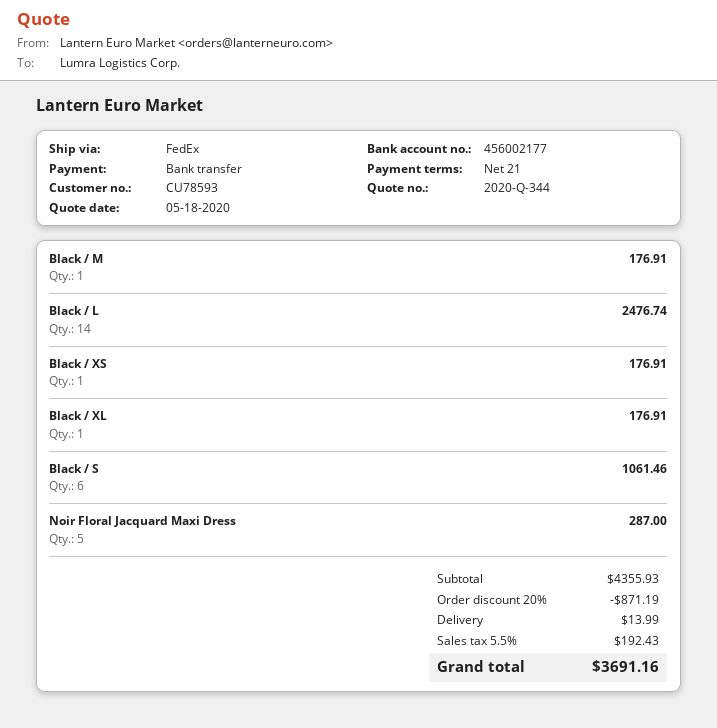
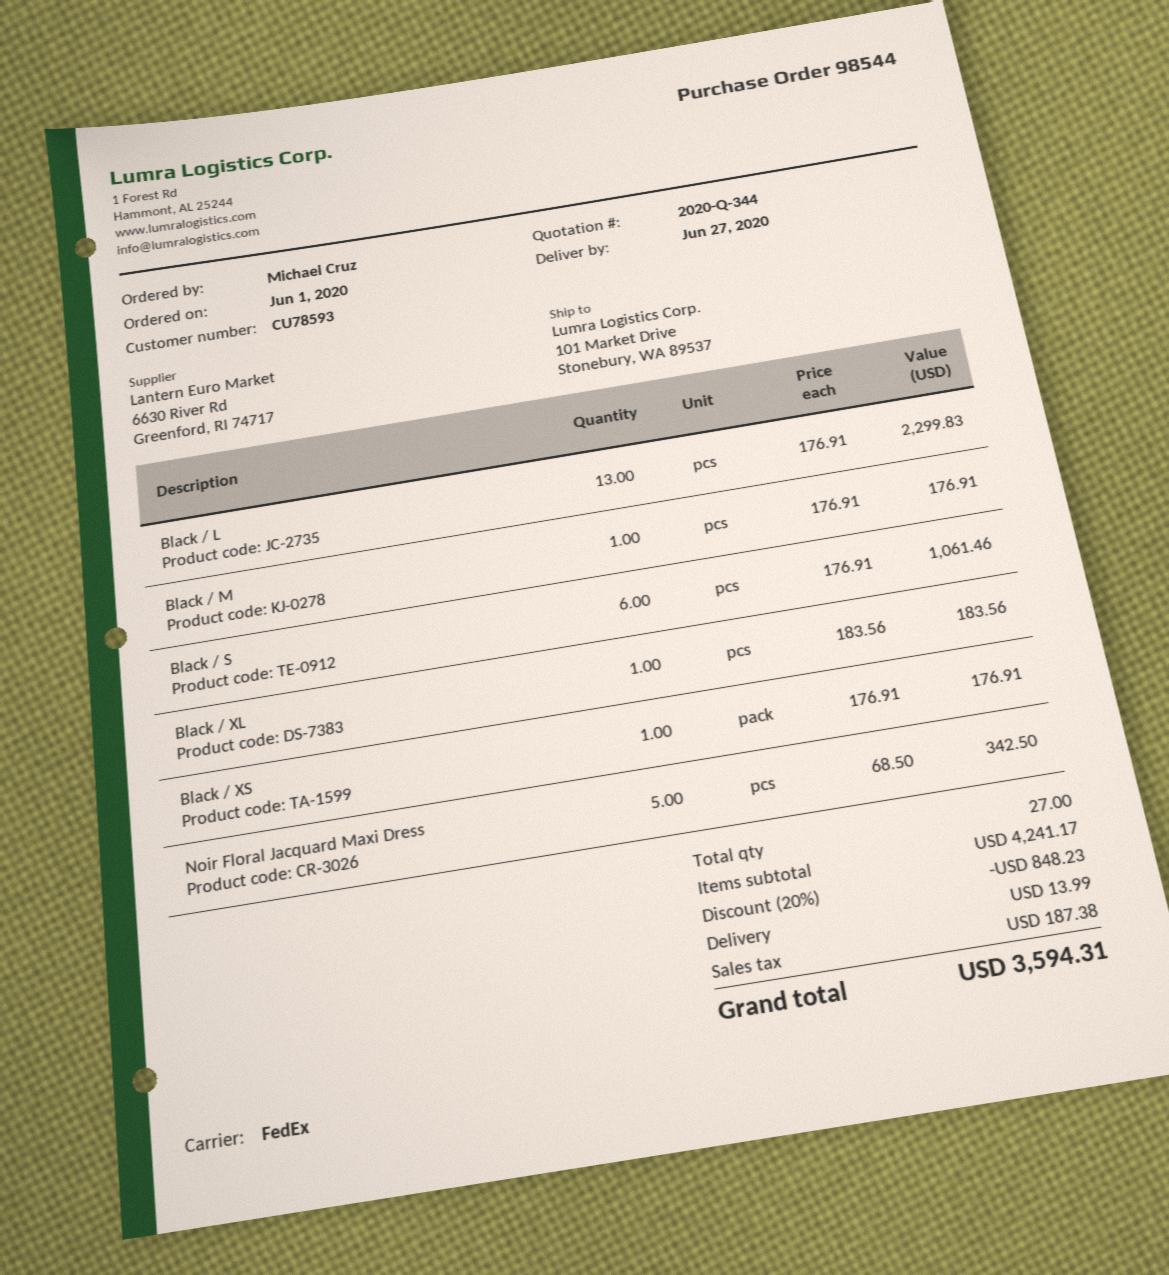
Black / L: 14 for 2476.74 -> 13 for 2299.83
Black / XL: 1 for 176.91 -> 1 for 183.56
Noir Floral Jacquard Maxi Dress: 5 for 287.00 -> 5 for 342.50
subtotal: 4355.93 -> 4241.17
discount: 20% = 871.19 -> 20% = 848.23
tax: 192.43 -> 187.38
total: 3691.16 -> 3594.31

